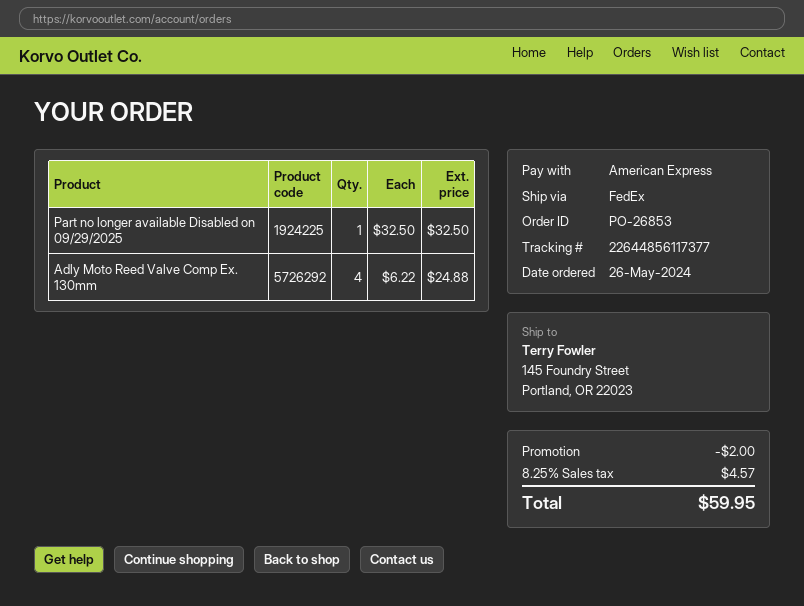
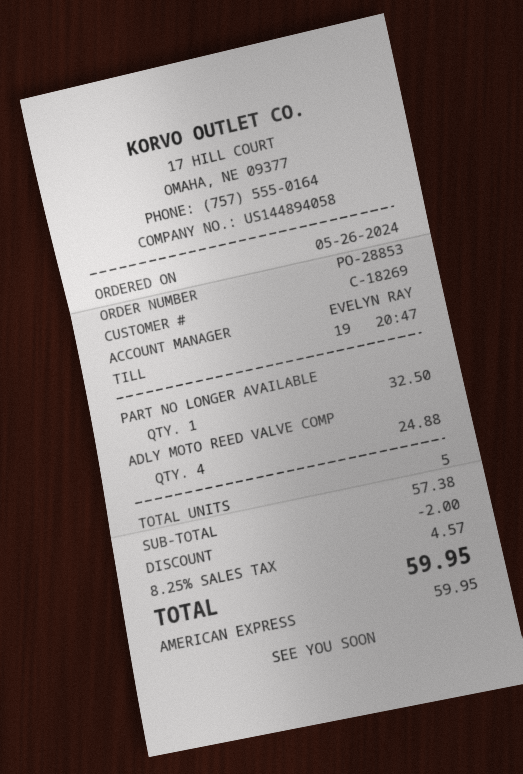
order number: PO-26853 -> PO-28853

